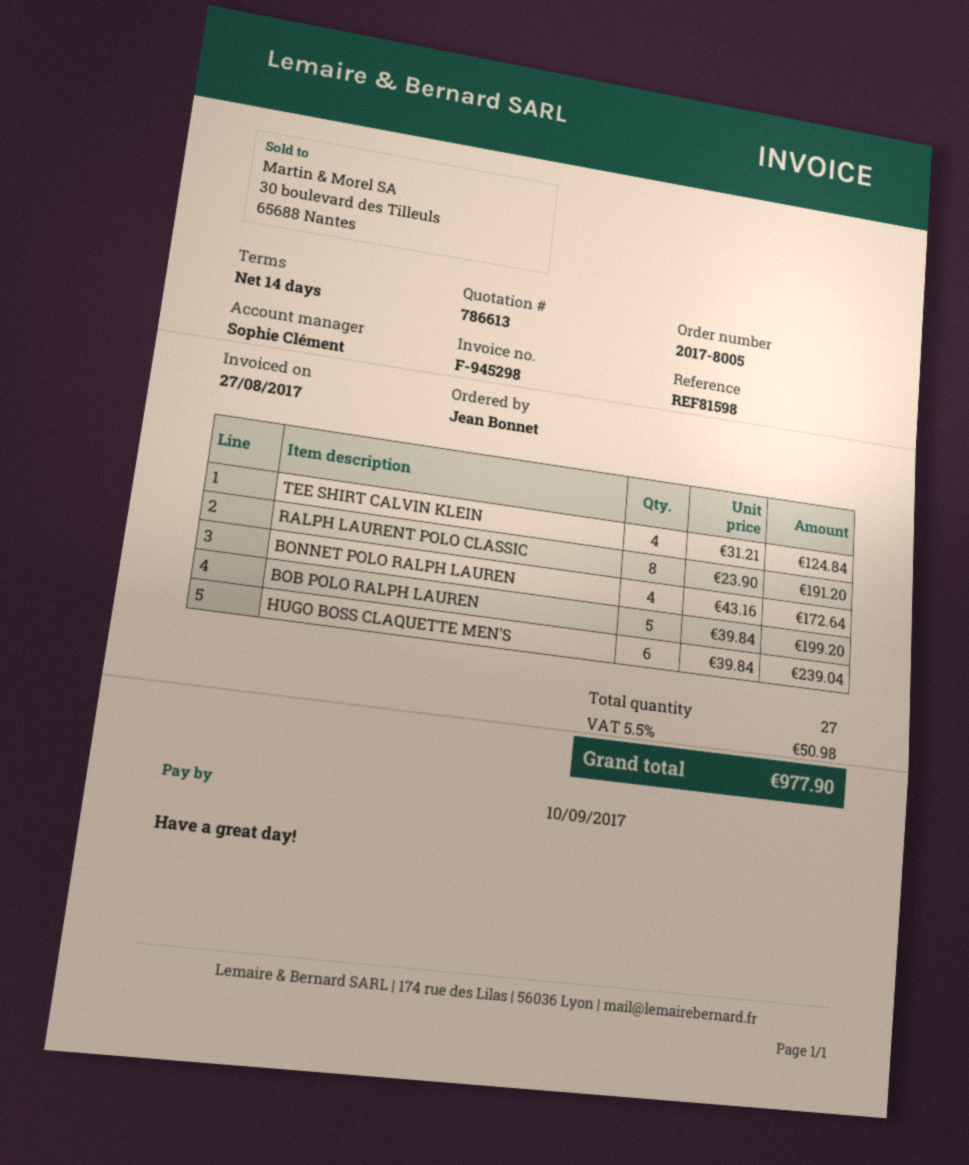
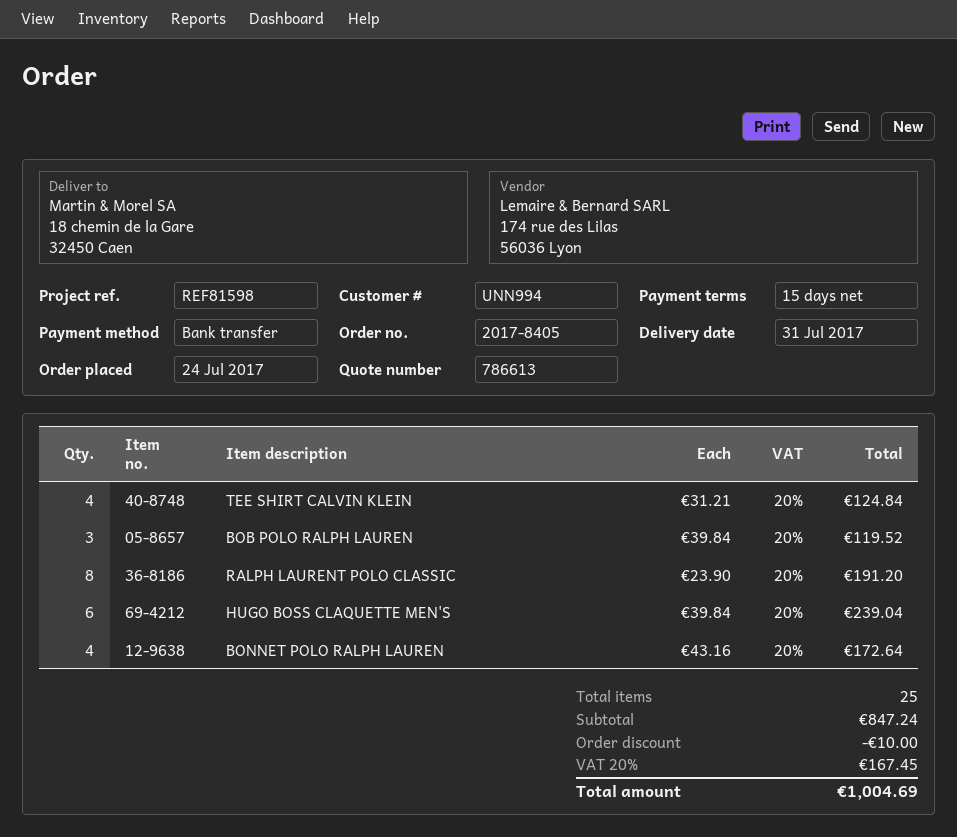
order number: 2017-8005 -> 2017-8405
payment terms: 14 days -> 15 days
BOB POLO RALPH LAUREN: 5 x 39.84 = 199.20 -> 3 x 39.84 = 119.52
total quantity: 27 -> 25
discount: none -> 10.00
tax: 5.5% = 50.98 -> 20% = 167.45
total: 977.90 -> 1004.69

